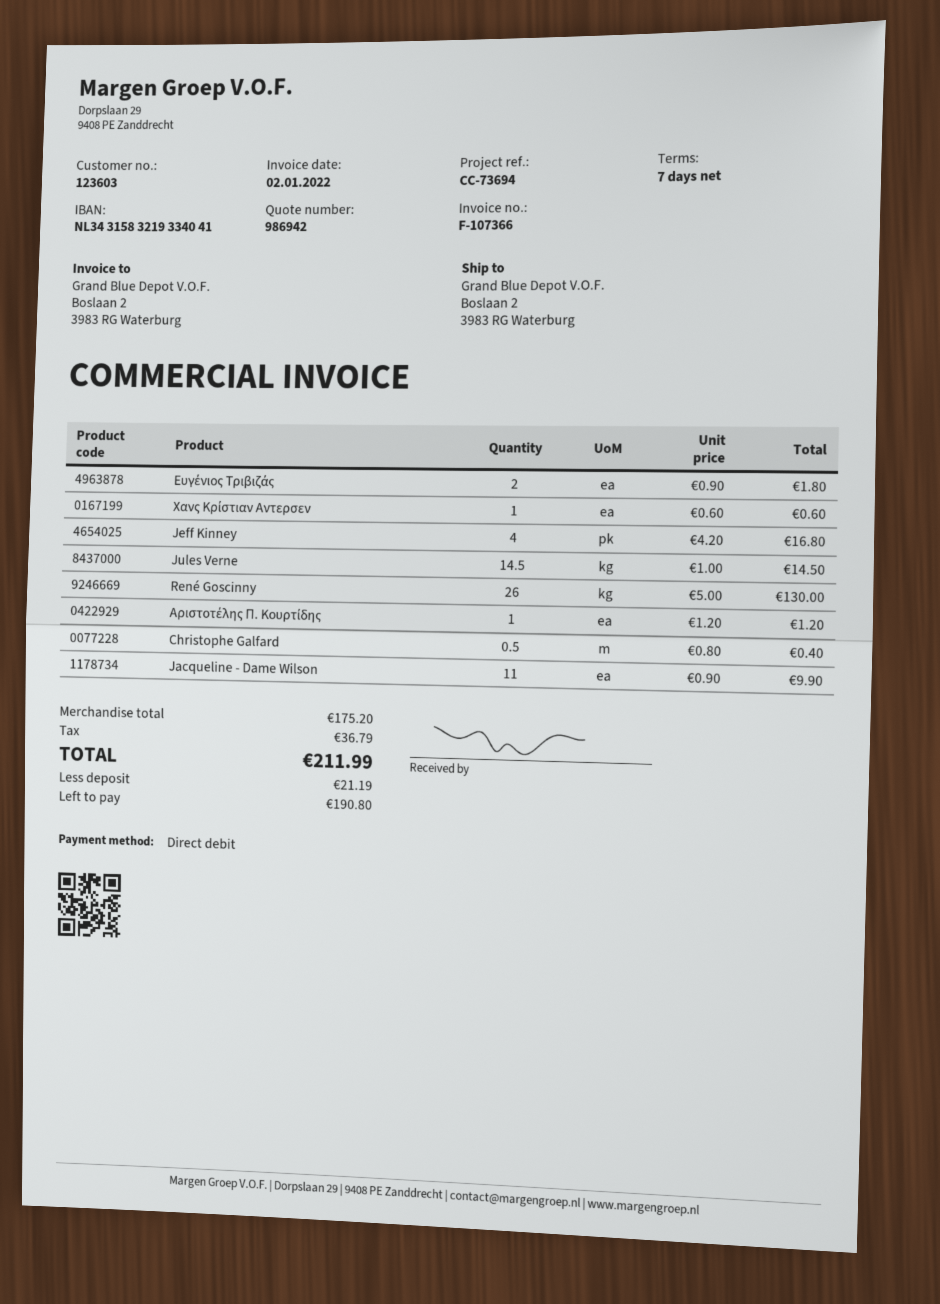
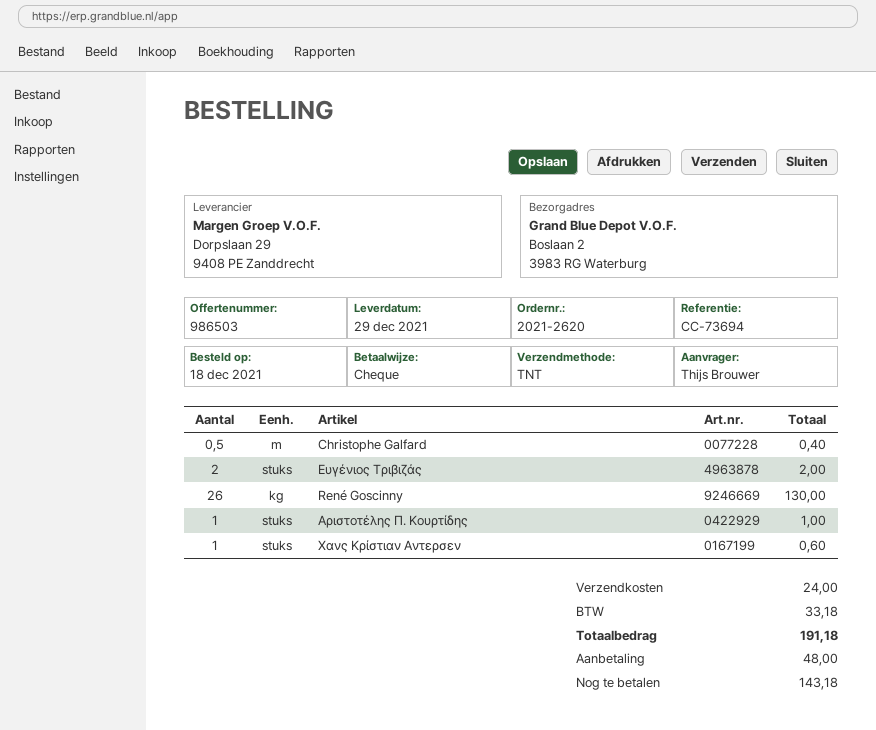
quote number: 986942 -> 986503
payment method: direct debit -> cheque
Ευγένιος Τριβιζάς: 2 for 1.80 -> 2 for 2.00
Jeff Kinney: 4 for 16.80 -> none
Jules Verne: 14.5 for 14.50 -> none
Αριστοτέλης Π. Κουρτίδης: 1 for 1.20 -> 1 for 1.00
Jacqueline - Dame Wilson: 11 for 9.90 -> none
shipping: none -> 24.00
tax: 36.79 -> 33.18
total: 211.99 -> 191.18
deposit: 21.19 -> 48.00
balance: 190.80 -> 143.18

